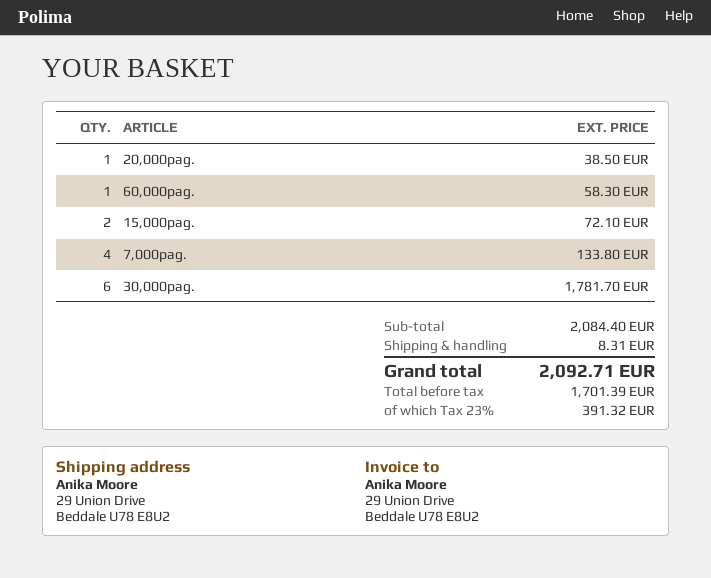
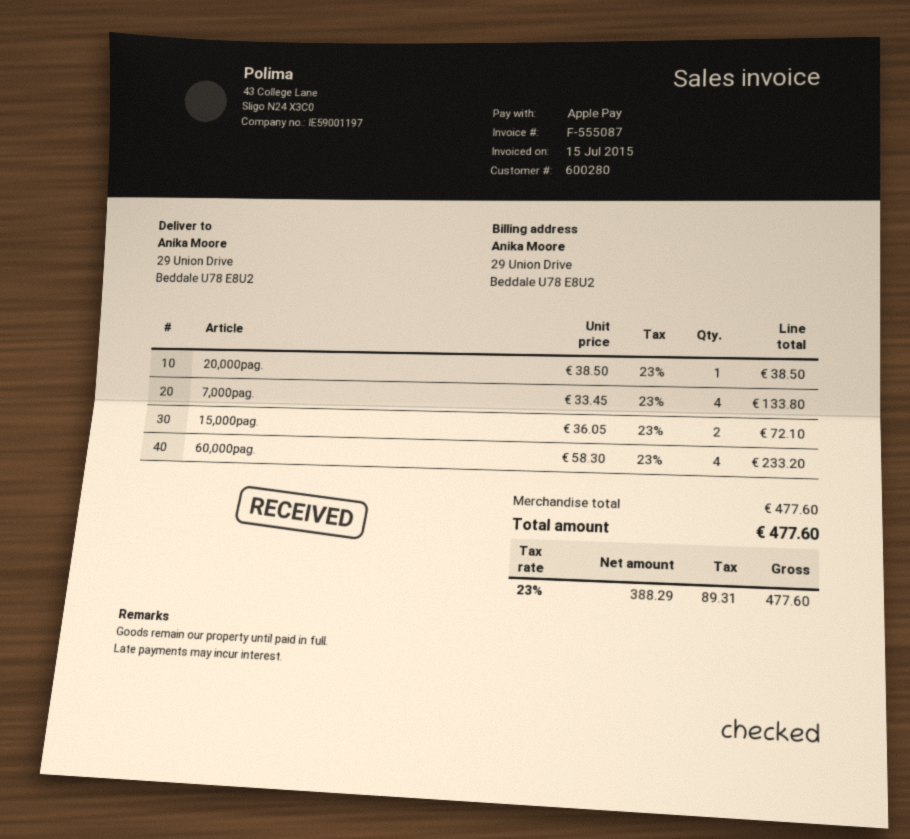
60,000pag.: 1 for 58.30 -> 4 for 233.20
30,000pag.: 6 for 1781.70 -> none
subtotal: 2084.40 -> 477.60
shipping: 8.31 -> none
net: 1701.39 -> 388.29
tax: 23% = 391.32 -> 23% = 89.31
total: 2092.71 -> 477.60

